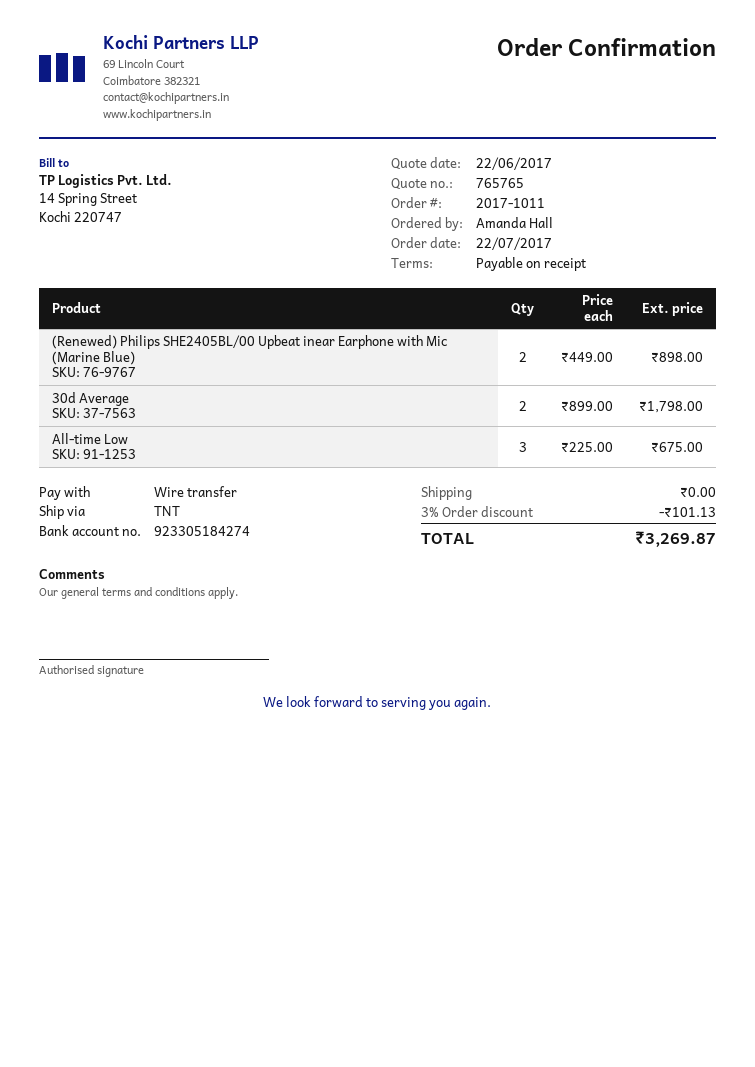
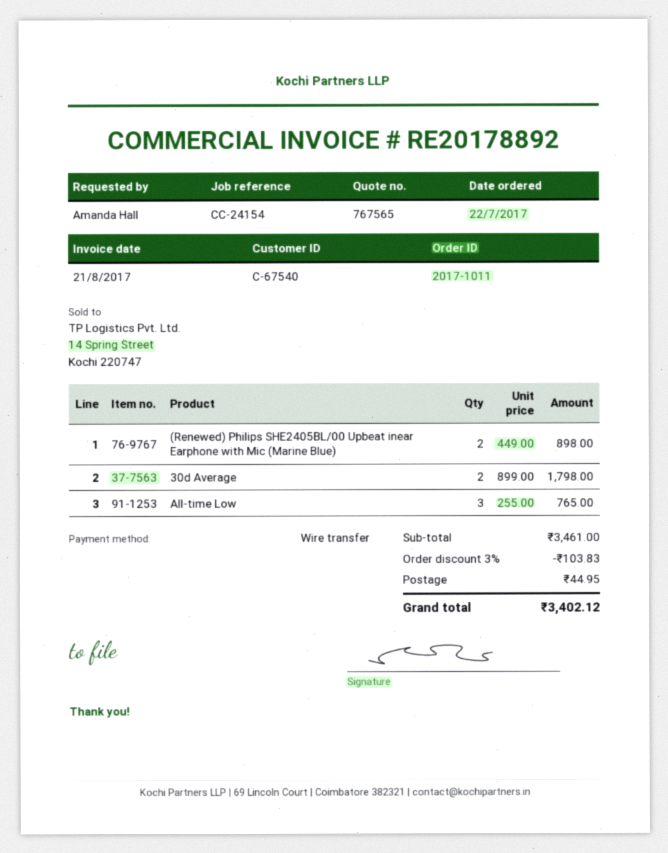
quote number: 765765 -> 767565
All-time Low: 3 x 225.00 = 675.00 -> 3 x 255.00 = 765.00
discount: 3% = 101.13 -> 3% = 103.83
shipping: 0.00 -> 44.95
total: 3269.87 -> 3402.12

